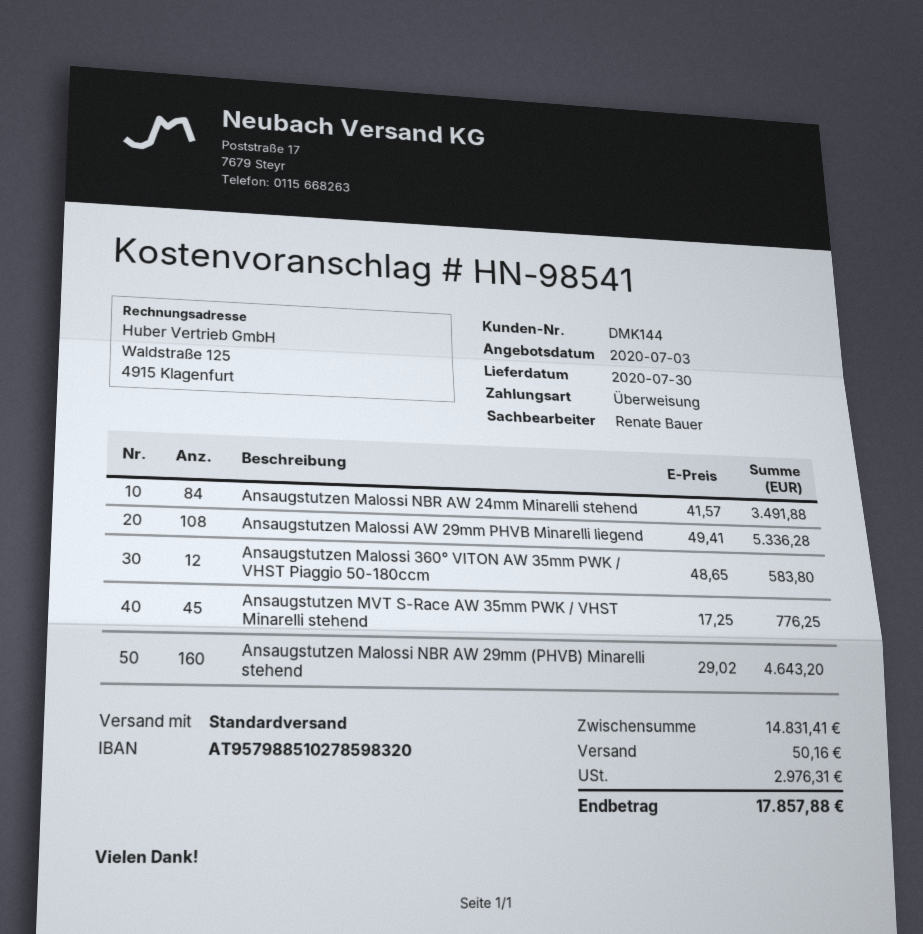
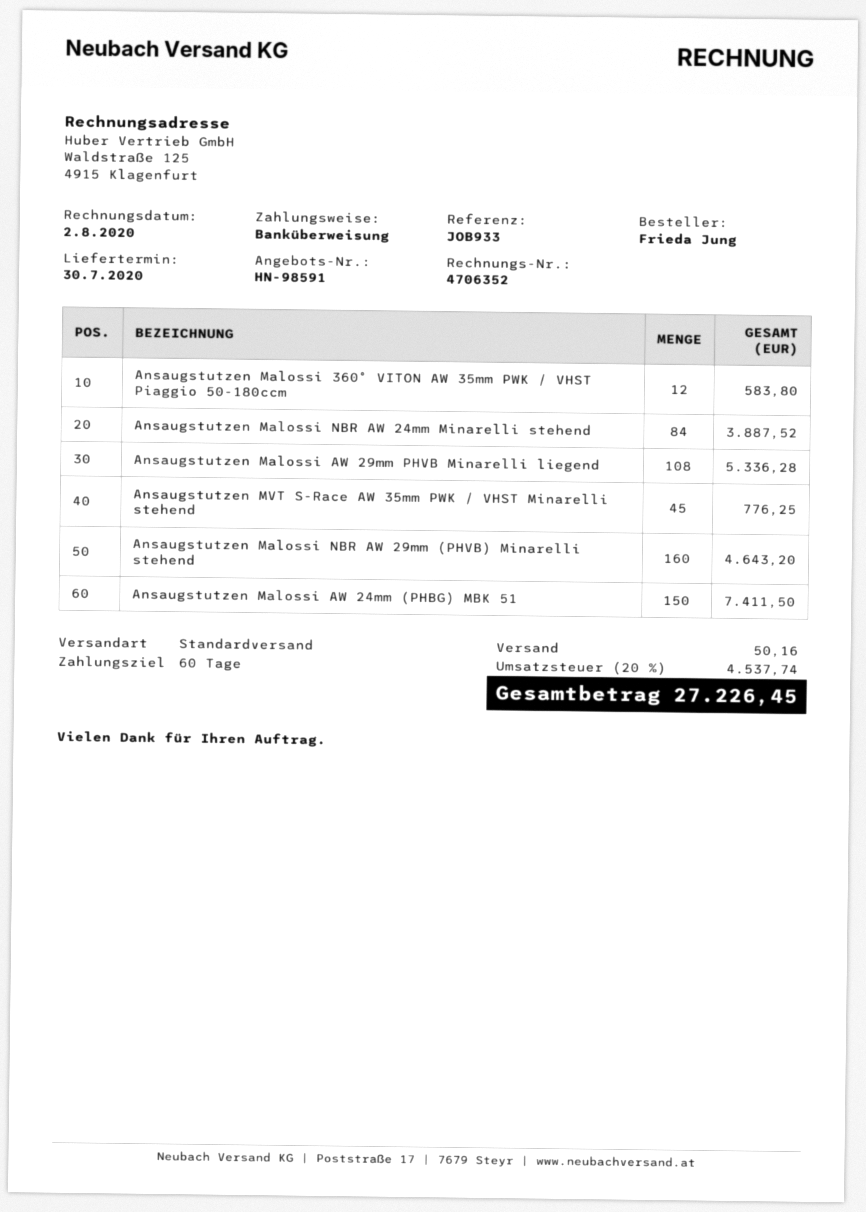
quote number: HN-98541 -> HN-98591
Ansaugstutzen Malossi NBR AW 24mm Minarelli stehend: 84 for 3491.88 -> 84 for 3887.52
Ansaugstutzen Malossi AW 24mm (PHBG) MBK 51: none -> 150 for 7411.50
tax: 2976.31 -> 4537.74
total: 17857.88 -> 27226.45

